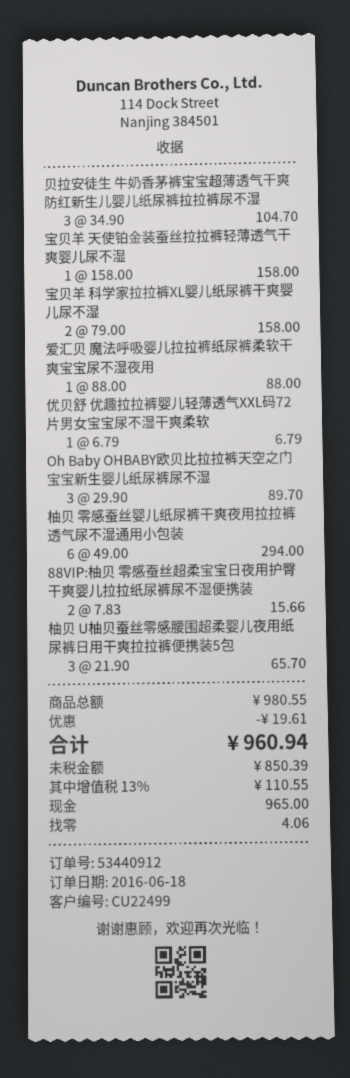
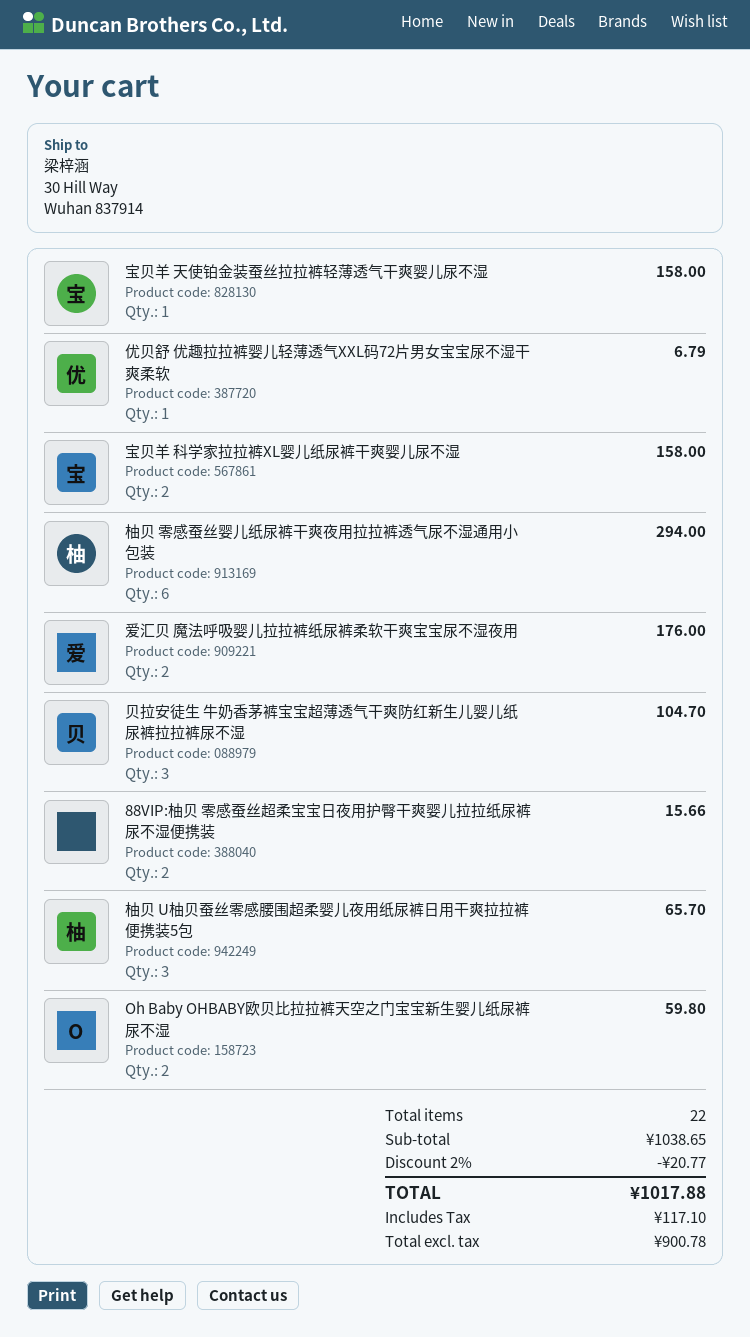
爱汇贝 魔法呼吸婴儿拉拉裤纸尿裤柔软干爽宝宝尿不湿夜用: 1 for 88.00 -> 2 for 176.00
Oh Baby OHBABY欧贝比拉拉裤天空之门宝宝新生婴儿纸尿裤尿不湿: 3 for 89.70 -> 2 for 59.80
subtotal: 980.55 -> 1038.65
discount: 19.61 -> 20.77
net: 850.39 -> 900.78
tax: 110.55 -> 117.10
total: 960.94 -> 1017.88

